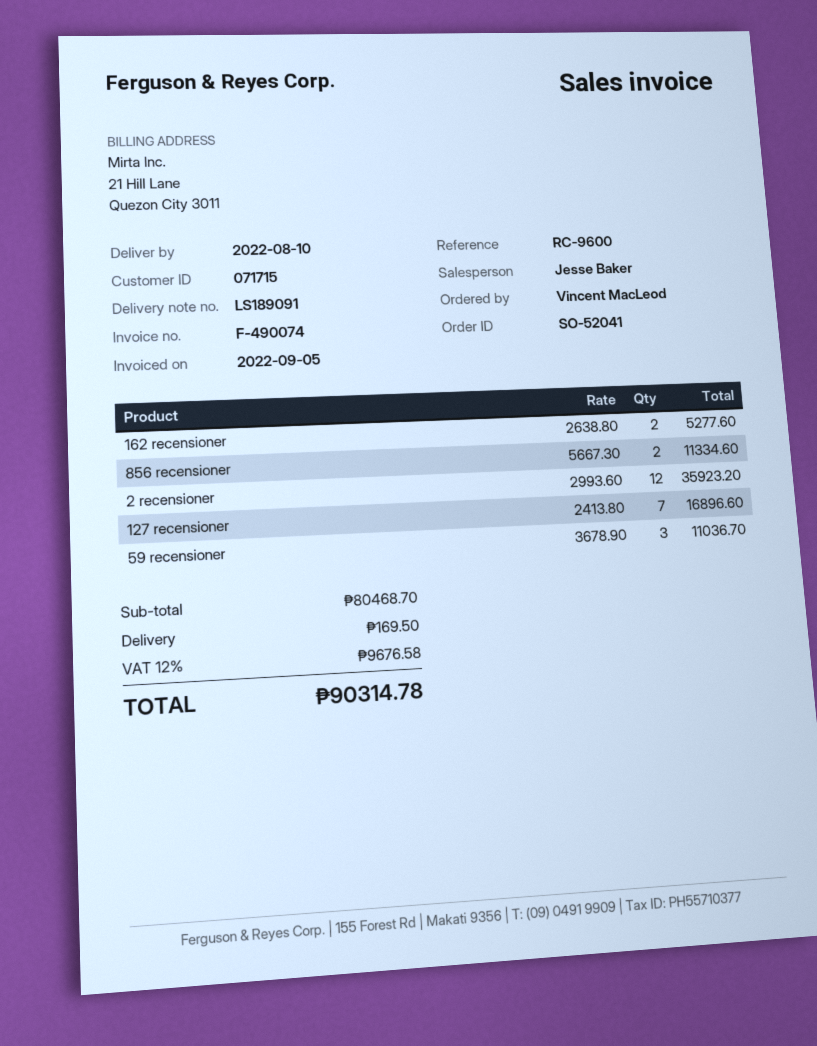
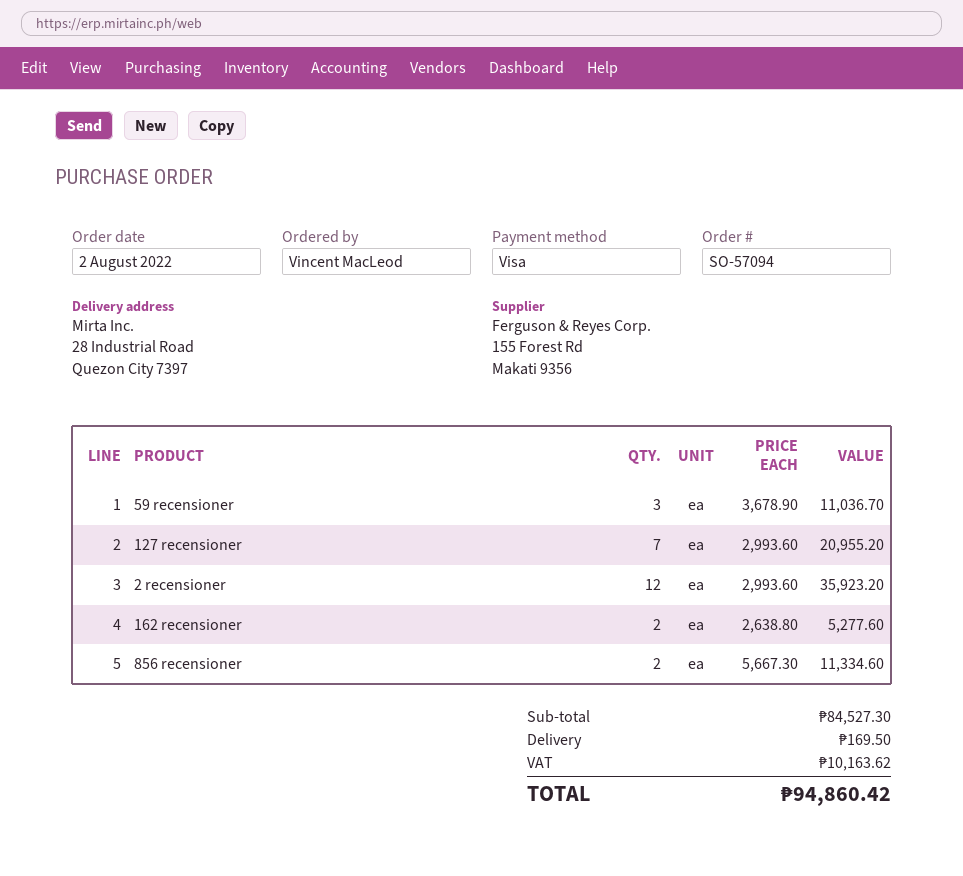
order number: SO-52041 -> SO-57094
127 recensioner: 7 x 2413.80 = 16896.60 -> 7 x 2993.60 = 20955.20
subtotal: 80468.70 -> 84527.30
tax: 9676.58 -> 10163.62
total: 90314.78 -> 94860.42

